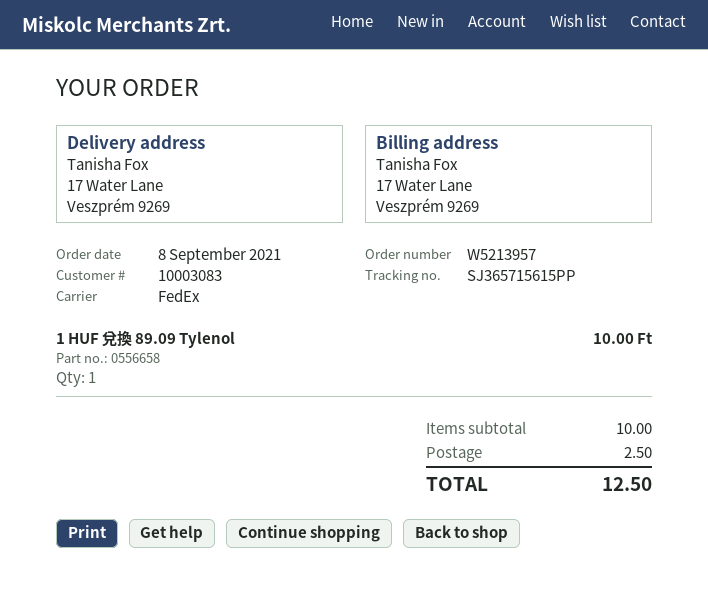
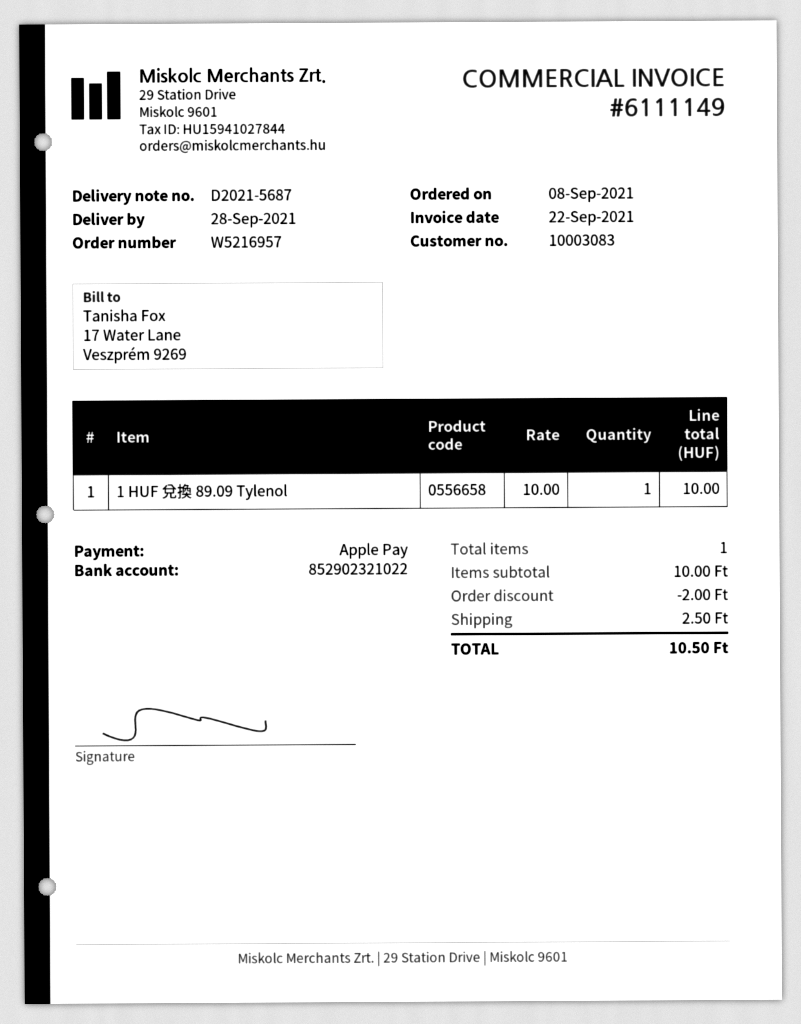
order number: W5213957 -> W5216957
discount: none -> 2.00
total: 12.50 -> 10.50

